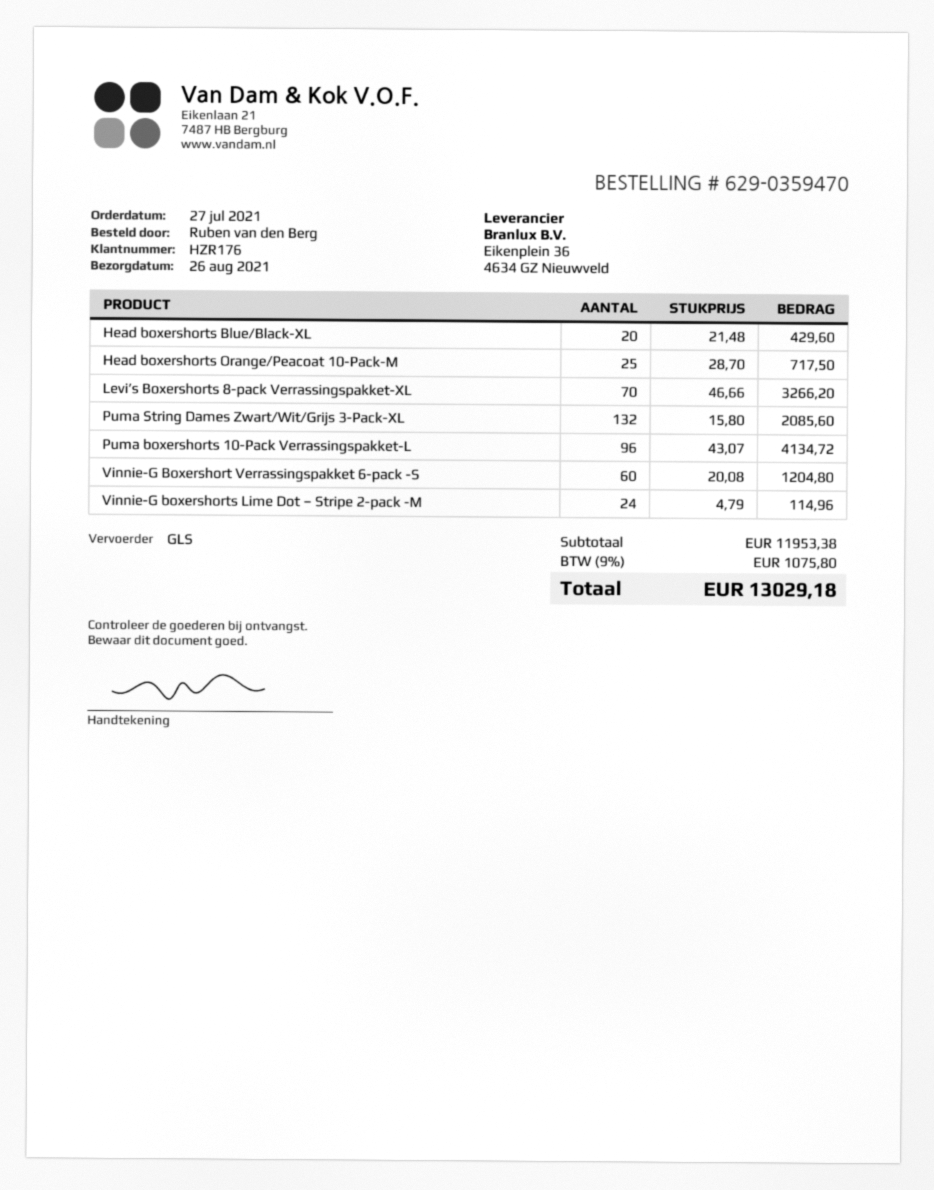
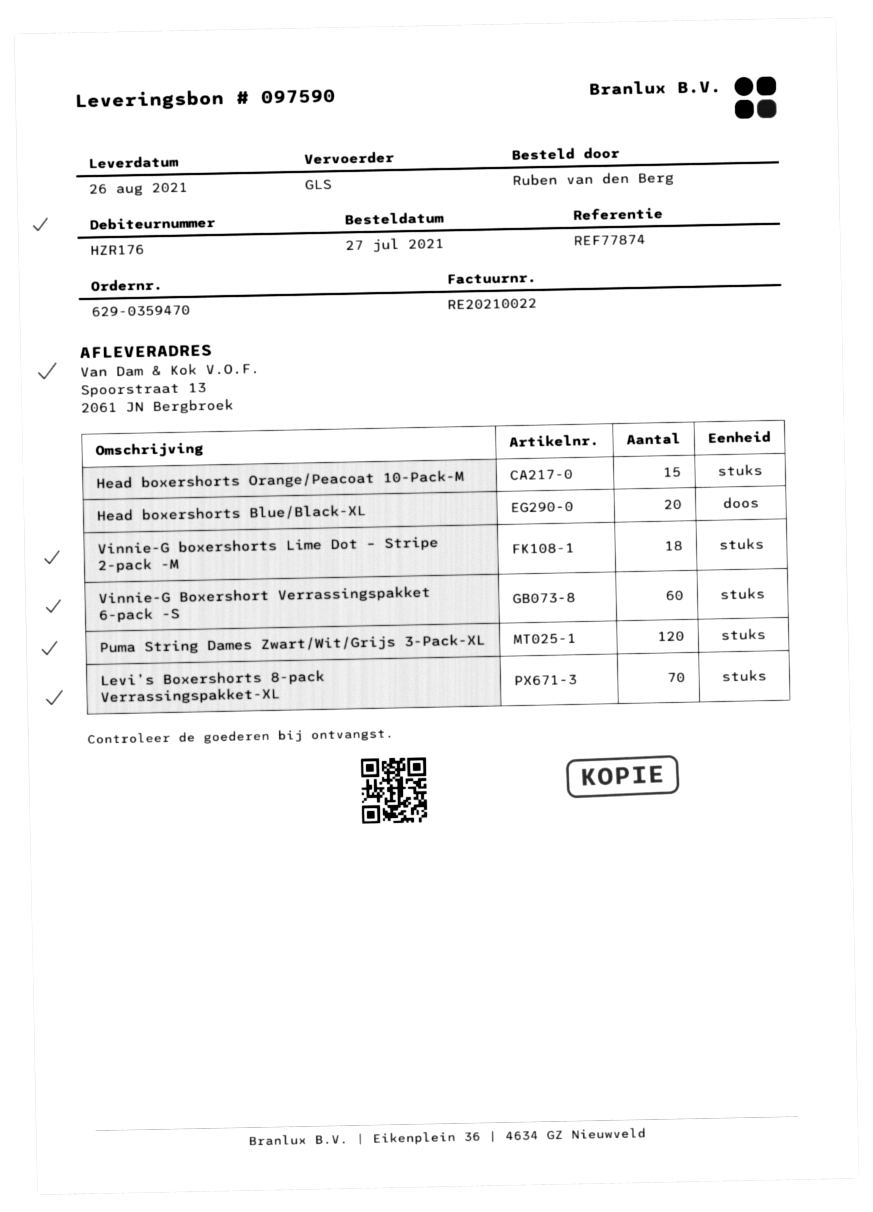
Head boxershorts Orange/Peacoat 10-Pack-M: 25 -> 15
Puma String Dames Zwart/Wit/Grijs 3-Pack-XL: 132 -> 120
Puma boxershorts 10-Pack Verrassingspakket-L: 96 -> none
Vinnie-G boxershorts Lime Dot – Stripe 2-pack -M: 24 -> 18

